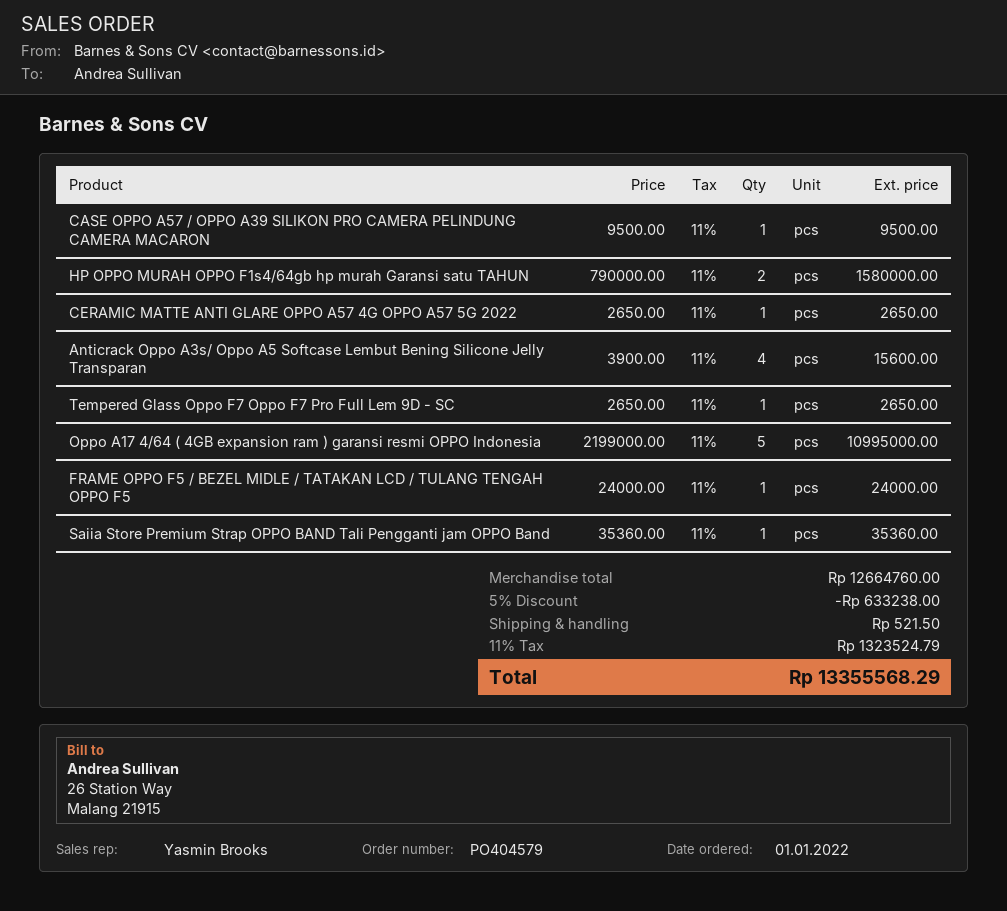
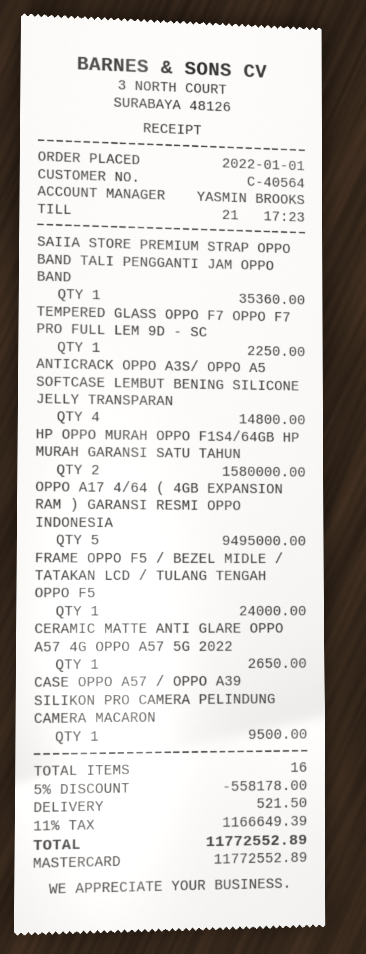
Anticrack Oppo A3s/ Oppo A5 Softcase Lembut Bening Silicone Jelly Transparan: 4 for 15600.00 -> 4 for 14800.00
Tempered Glass Oppo F7 Oppo F7 Pro Full Lem 9D - SC: 1 for 2650.00 -> 1 for 2250.00
Oppo A17 4/64 ( 4GB expansion ram ) garansi resmi OPPO Indonesia: 5 for 10995000.00 -> 5 for 9495000.00
discount: 5% = 633238.00 -> 5% = 558178.00
tax: 11% = 1323524.79 -> 11% = 1166649.39
total: 13355568.29 -> 11772552.89

